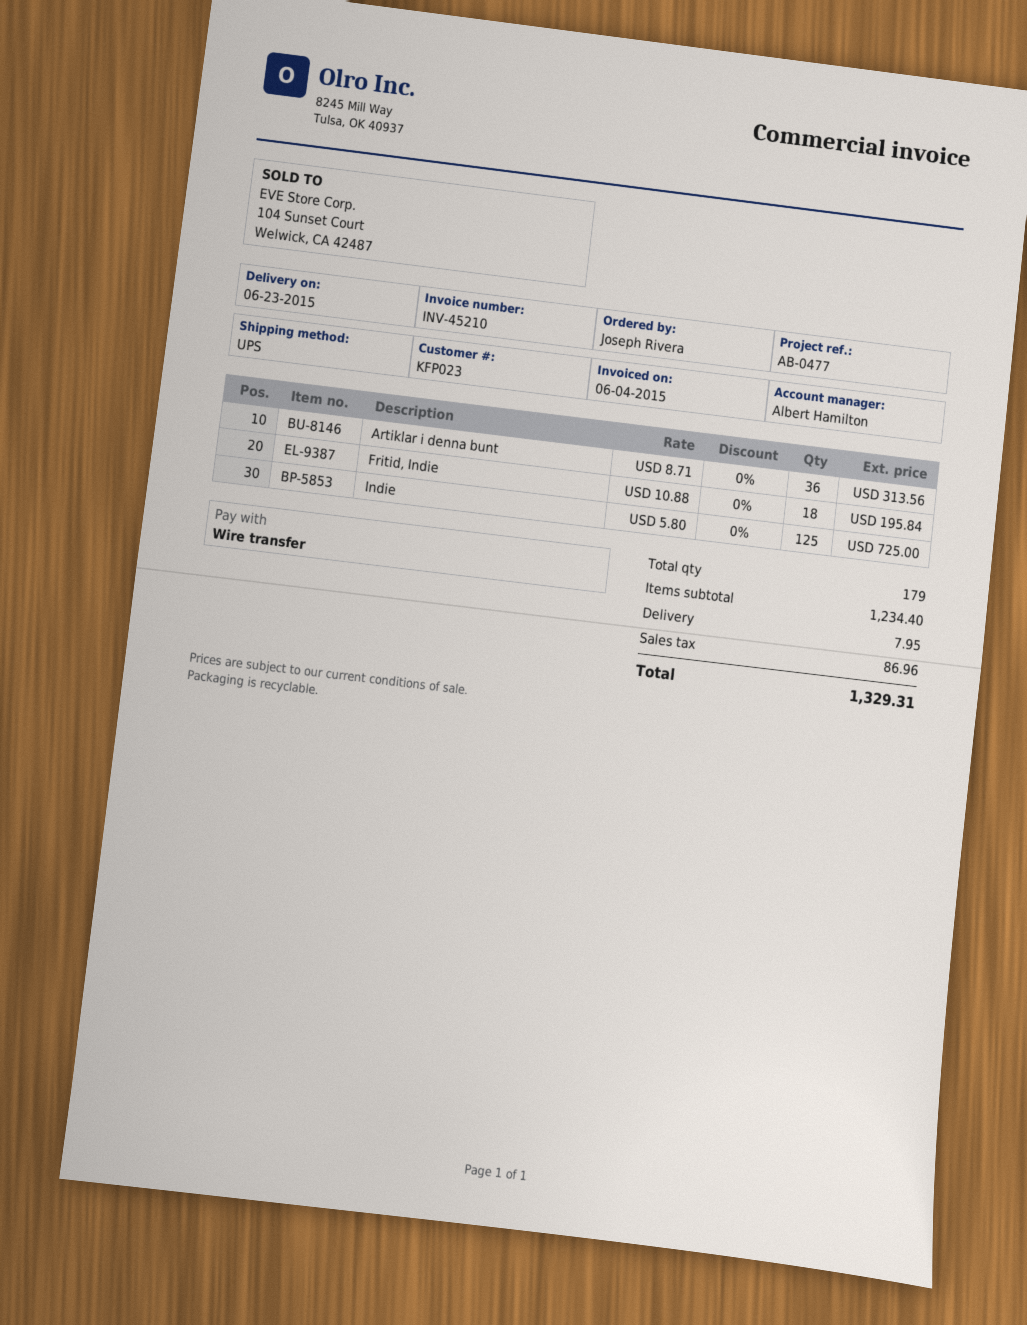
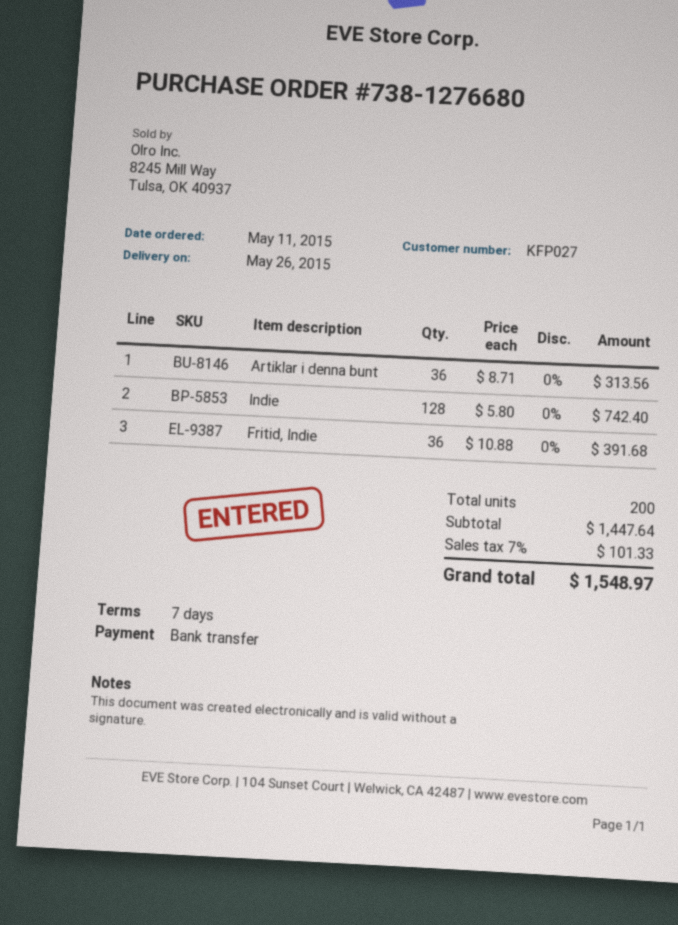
delivery date: 2015-06-23 -> 2015-05-26
customer number: KFP023 -> KFP027
Fritid, Indie: 18 x 10.88 = 195.84 -> 36 x 10.88 = 391.68
Indie: 125 x 5.80 = 725.00 -> 128 x 5.80 = 742.40
total quantity: 179 -> 200
subtotal: 1234.40 -> 1447.64
shipping: 7.95 -> none
tax: 86.96 -> 101.33
total: 1329.31 -> 1548.97

